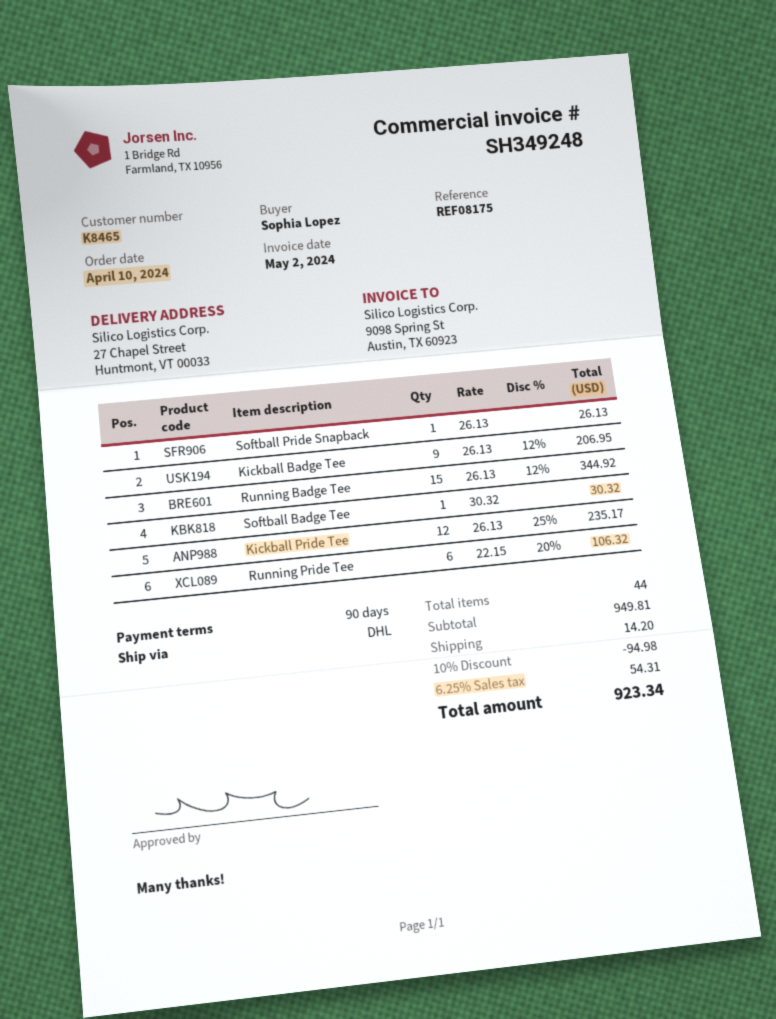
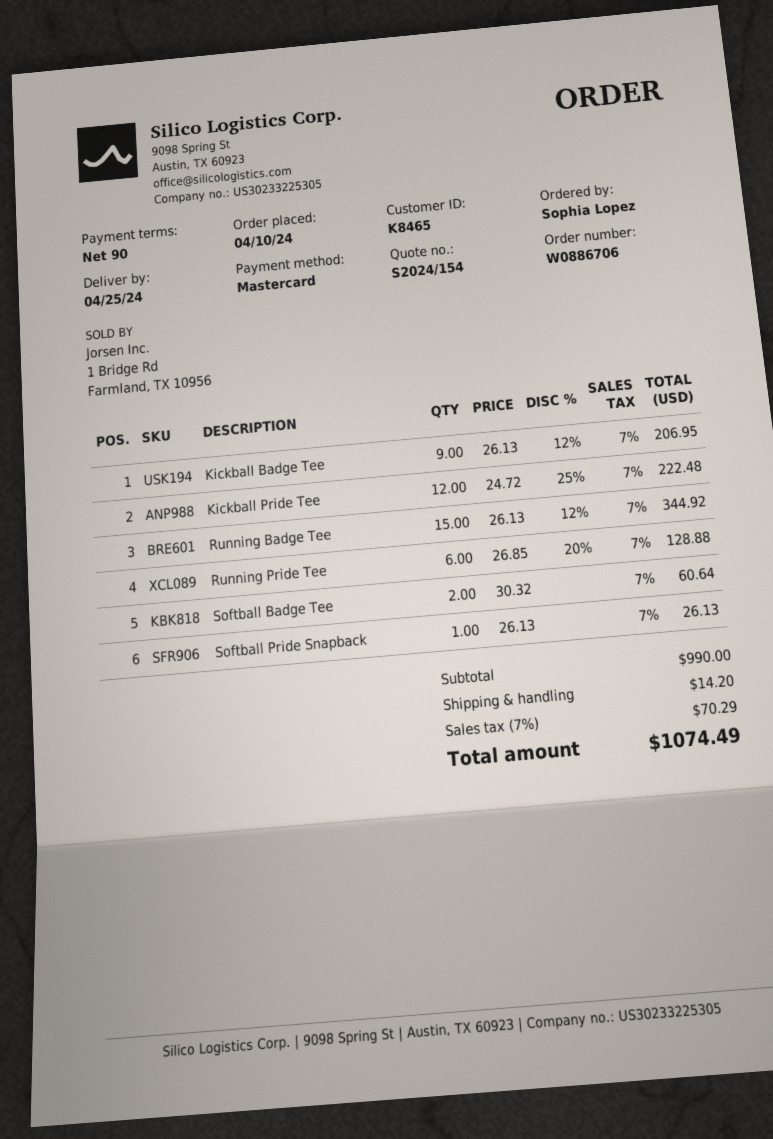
Softball Badge Tee: 1 x 30.32 = 30.32 -> 2 x 30.32 = 60.64
Kickball Pride Tee: 12 x 26.13 - 25% = 235.17 -> 12 x 24.72 - 25% = 222.48
Running Pride Tee: 6 x 22.15 - 20% = 106.32 -> 6 x 26.85 - 20% = 128.88
subtotal: 949.81 -> 990.00
discount: 10% = 94.98 -> none
tax: 6.25% = 54.31 -> 7% = 70.29
total: 923.34 -> 1074.49

